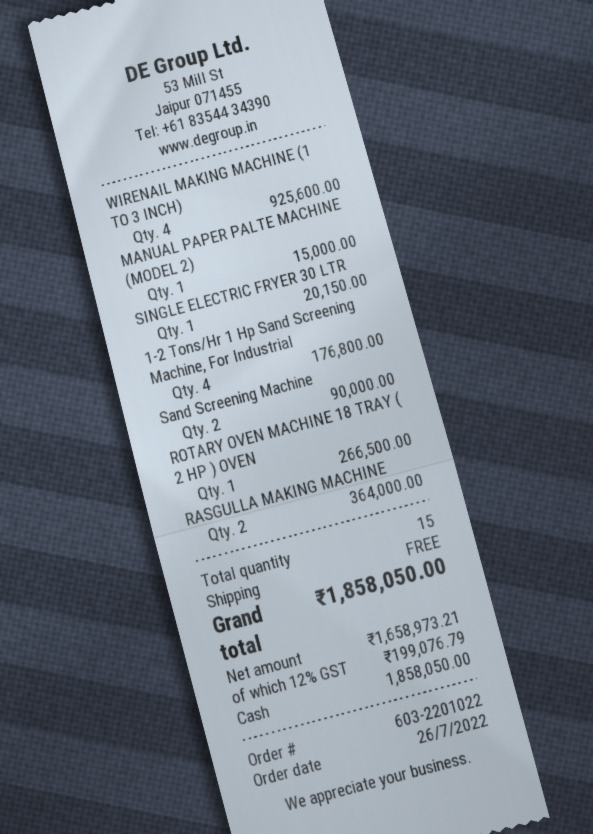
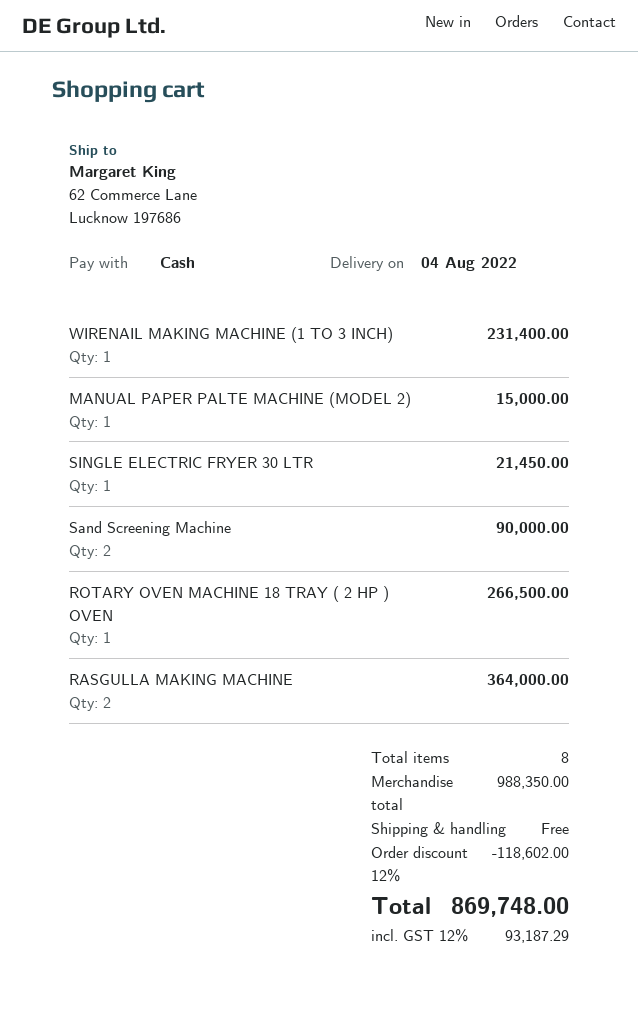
WIRENAIL MAKING MACHINE (1 TO 3 INCH): 4 for 925600.00 -> 1 for 231400.00
SINGLE ELECTRIC FRYER 30 LTR: 1 for 20150.00 -> 1 for 21450.00
1-2 Tons/Hr 1 Hp Sand Screening Machine, For Industrial: 4 for 176800.00 -> none
total quantity: 15 -> 8
discount: none -> 12% = 118602.00
tax: 12% = 199076.79 -> 12% = 93187.29
total: 1858050.00 -> 869748.00

